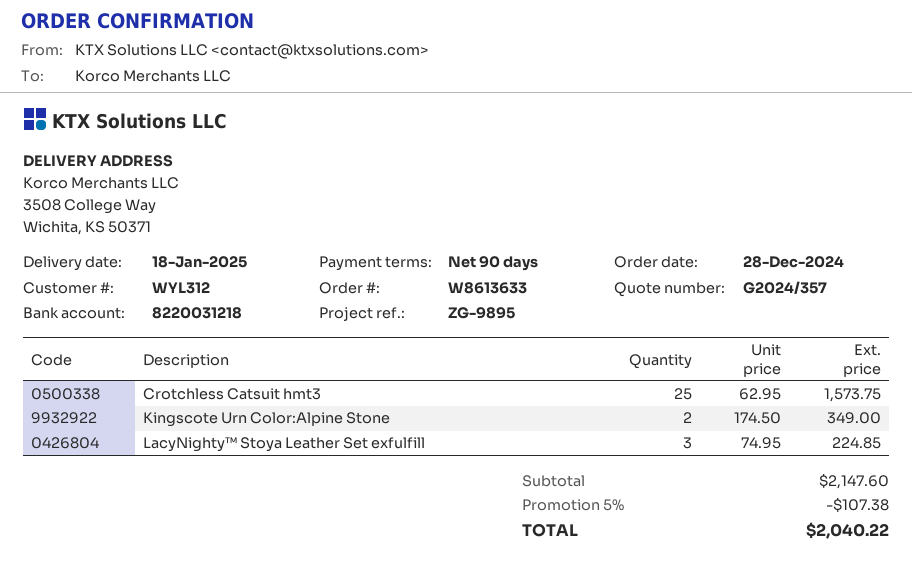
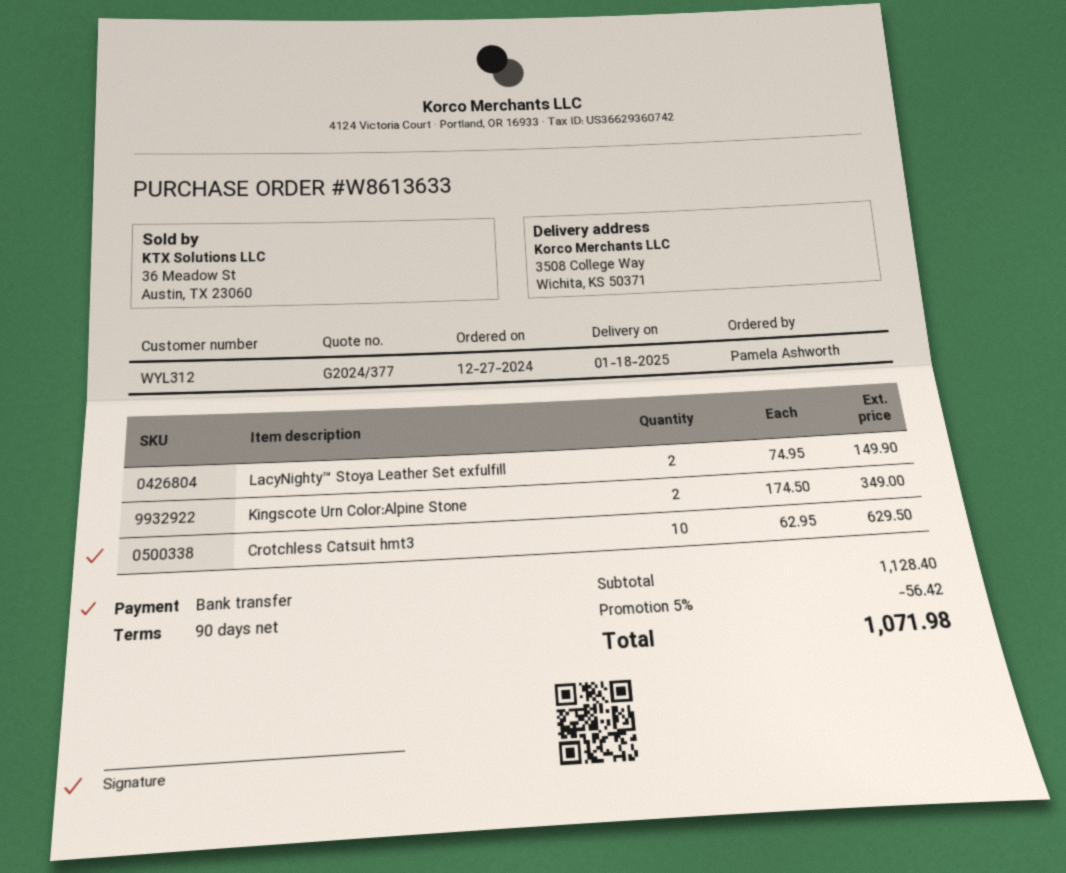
quote number: G2024/357 -> G2024/377
order date: 2024-12-28 -> 2024-12-27
Crotchless Catsuit hmt3: 25 x 62.95 = 1573.75 -> 10 x 62.95 = 629.50
LacyNighty™ Stoya Leather Set exfulfill: 3 x 74.95 = 224.85 -> 2 x 74.95 = 149.90
subtotal: 2147.60 -> 1128.40
discount: 5% = 107.38 -> 5% = 56.42
total: 2040.22 -> 1071.98

